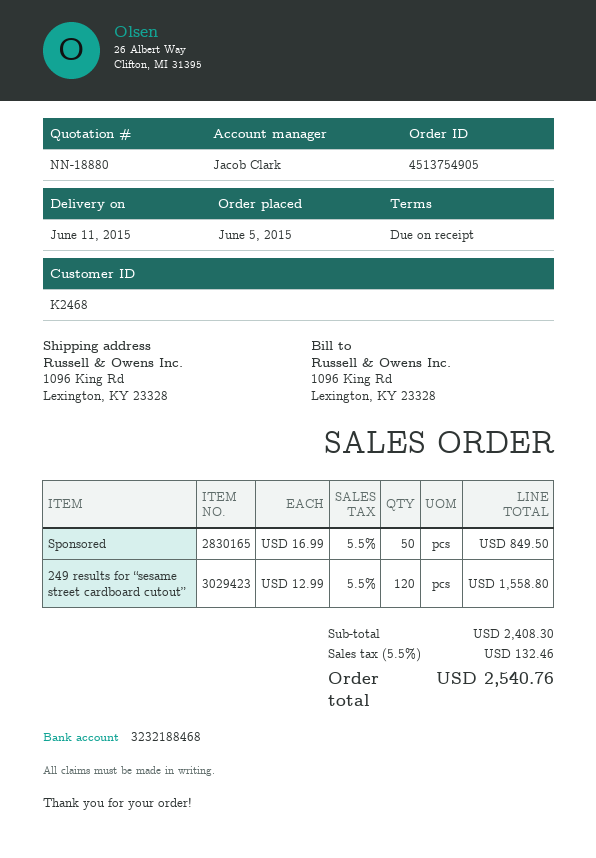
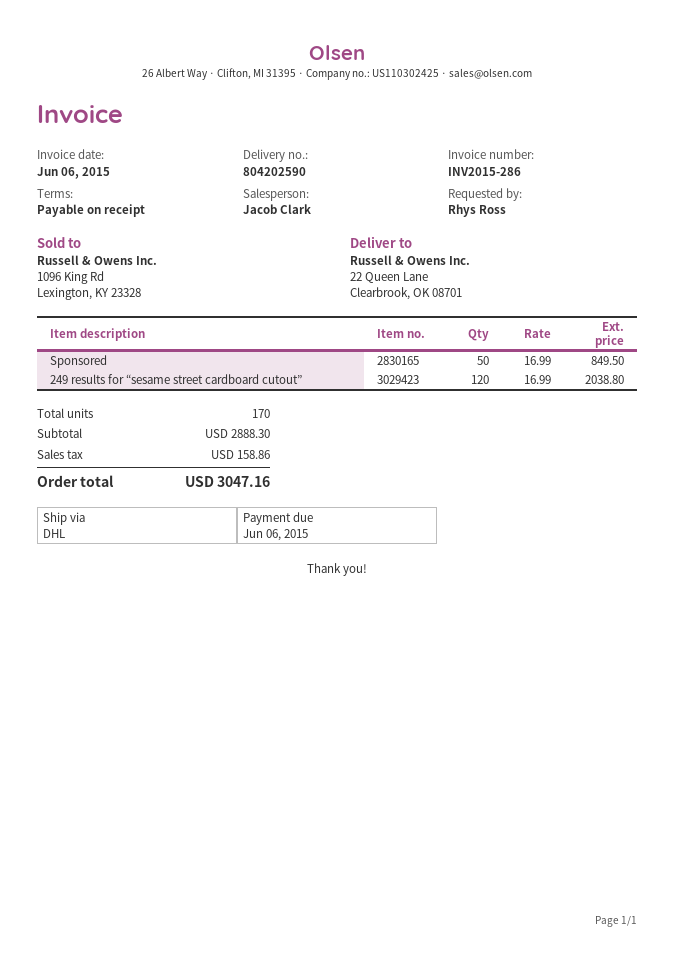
ship to: 1096 King Rd, Lexington, KY 23328 -> 22 Queen Lane, Clearbrook, OK 08701
249 results for “sesame street cardboard cutout”: 120 x 12.99 = 1558.80 -> 120 x 16.99 = 2038.80
subtotal: 2408.30 -> 2888.30
tax: 132.46 -> 158.86
total: 2540.76 -> 3047.16

